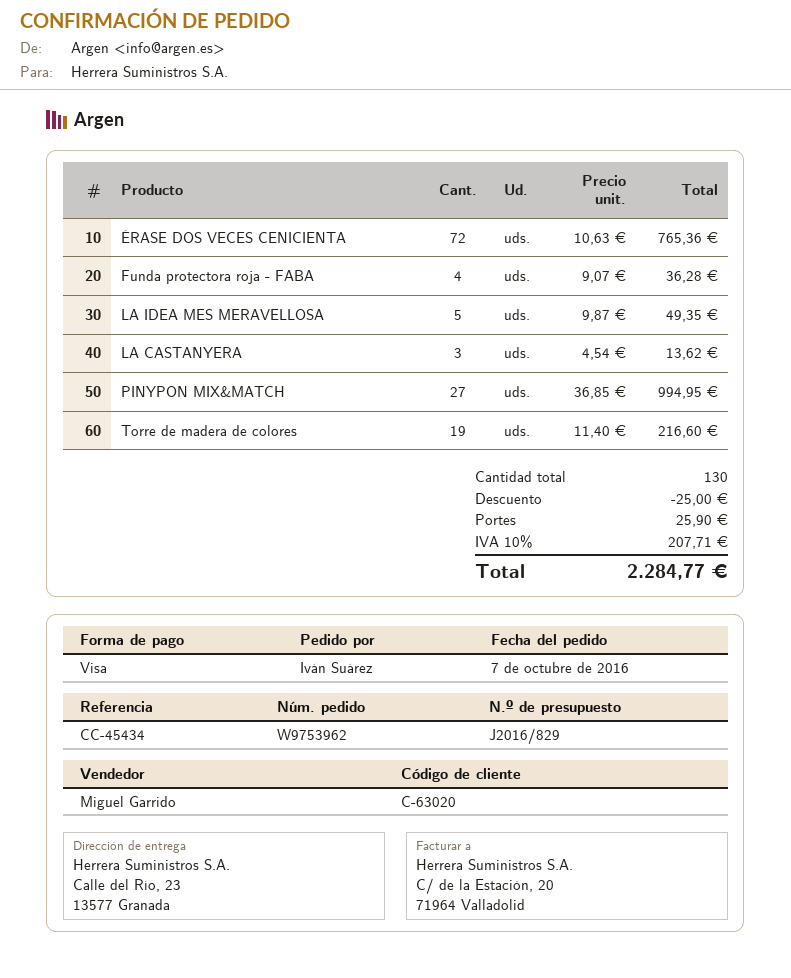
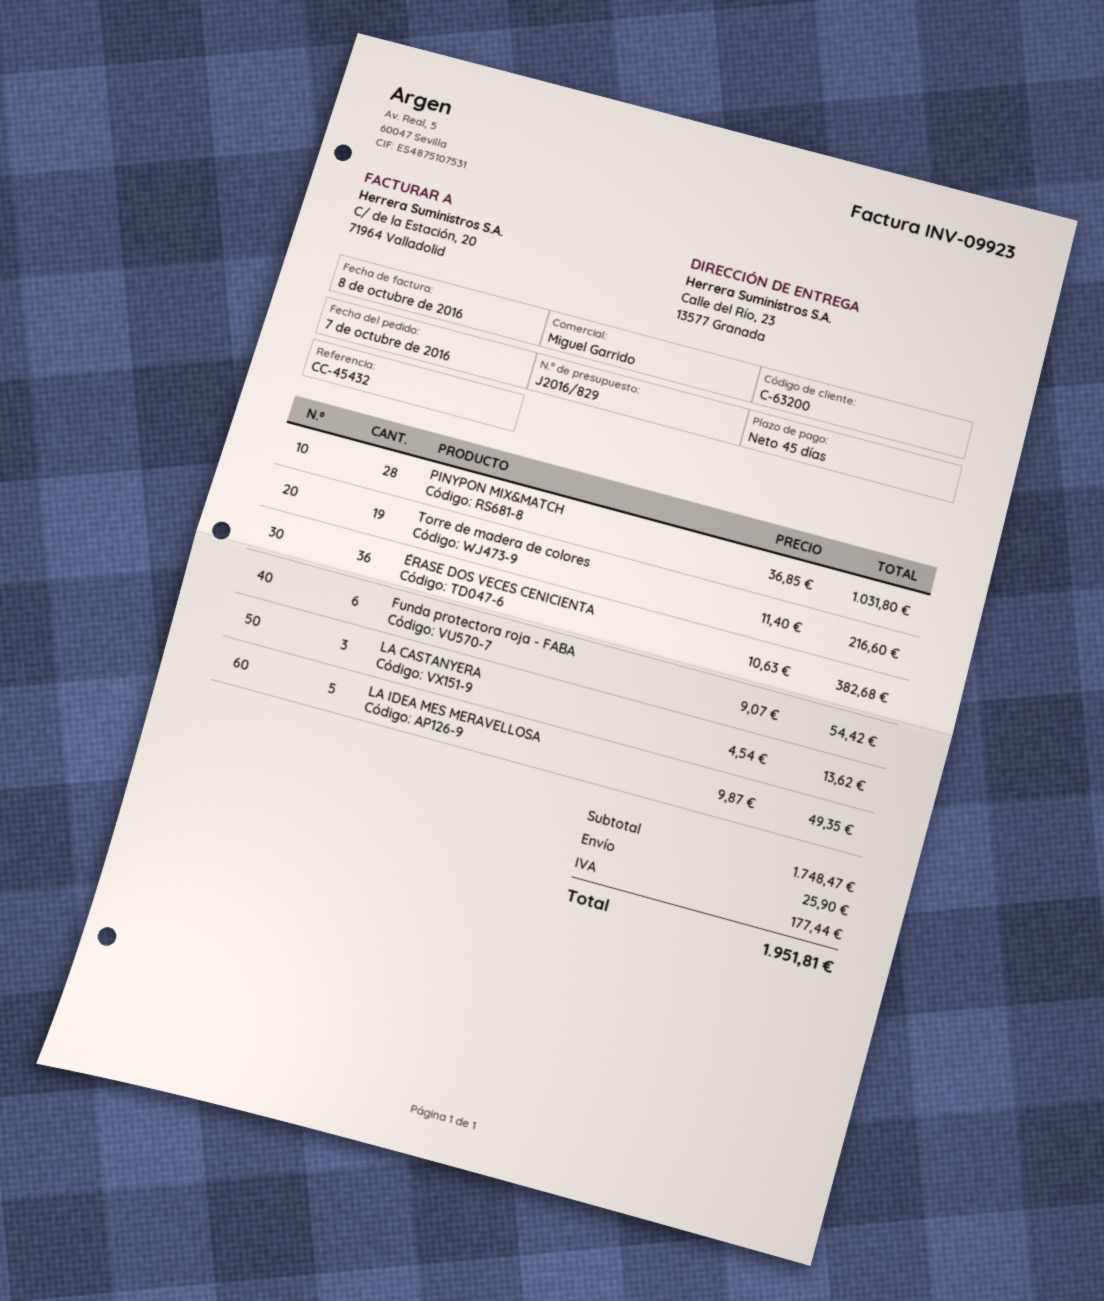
customer number: C-63020 -> C-63200
reference: CC-45434 -> CC-45432
ÉRASE DOS VECES CENICIENTA: 72 x 10.63 = 765.36 -> 36 x 10.63 = 382.68
Funda protectora roja - FABA: 4 x 9.07 = 36.28 -> 6 x 9.07 = 54.42
PINYPON MIX&MATCH: 27 x 36.85 = 994.95 -> 28 x 36.85 = 1031.80
discount: 25.00 -> none
tax: 207.71 -> 177.44
total: 2284.77 -> 1951.81

